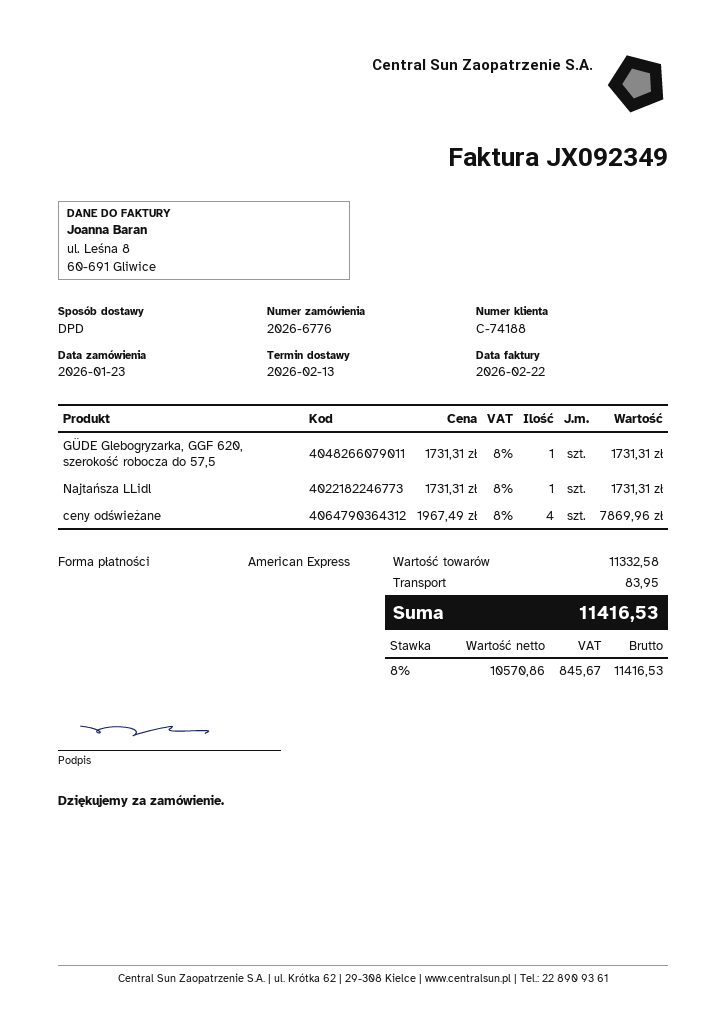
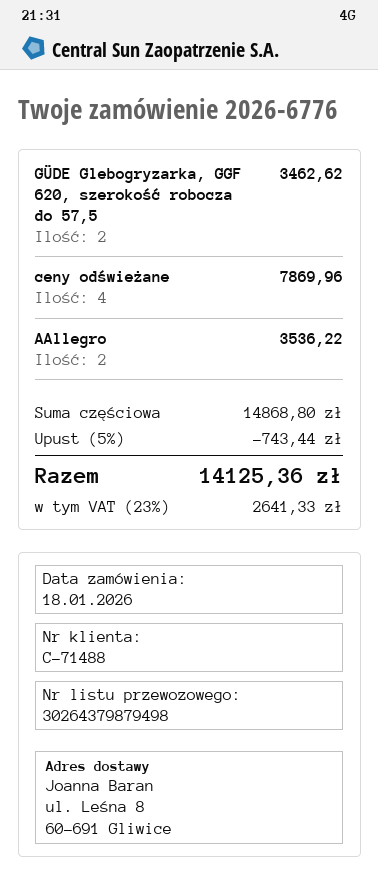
order date: 2026-01-23 -> 2026-01-18
customer number: C-74188 -> C-71488
GÜDE Glebogryzarka, GGF 620, szerokość robocza do 57,5: 1 for 1731.31 -> 2 for 3462.62
Najtańsza LLidl: 1 for 1731.31 -> none
AAllegro: none -> 2 for 3536.22
subtotal: 11332.58 -> 14868.80
discount: none -> 5% = 743.44
shipping: 83.95 -> none
tax: 8% = 845.67 -> 23% = 2641.33
total: 11416.53 -> 14125.36

